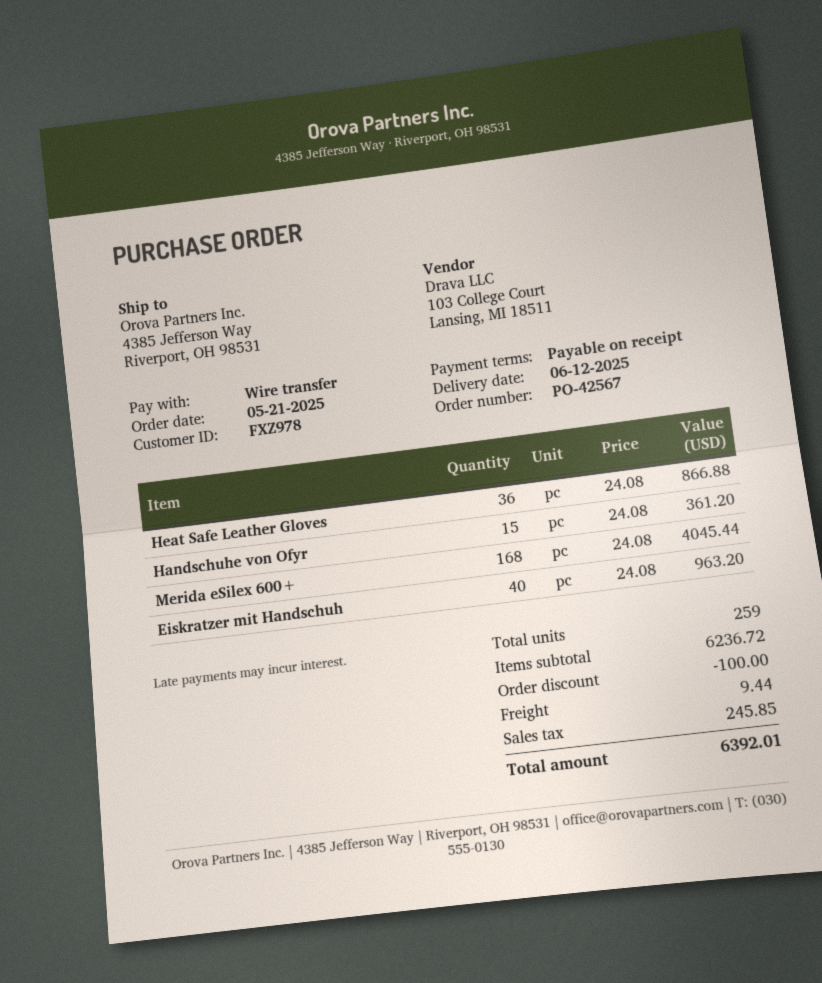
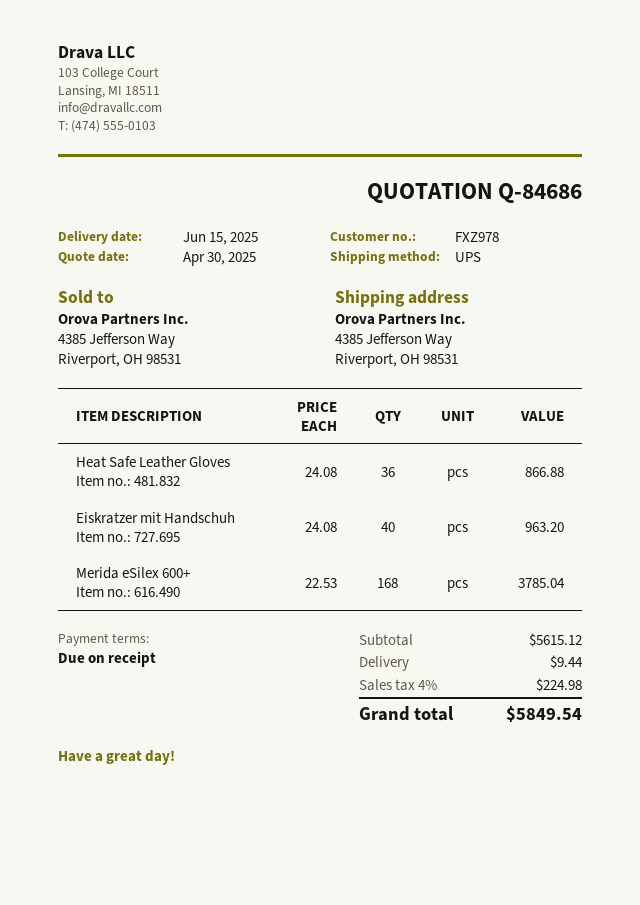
delivery date: 2025-06-12 -> 2025-06-15
Handschuhe von Ofyr: 15 x 24.08 = 361.20 -> none
Merida eSilex 600+: 168 x 24.08 = 4045.44 -> 168 x 22.53 = 3785.04
subtotal: 6236.72 -> 5615.12
discount: 100.00 -> none
tax: 245.85 -> 224.98
total: 6392.01 -> 5849.54

